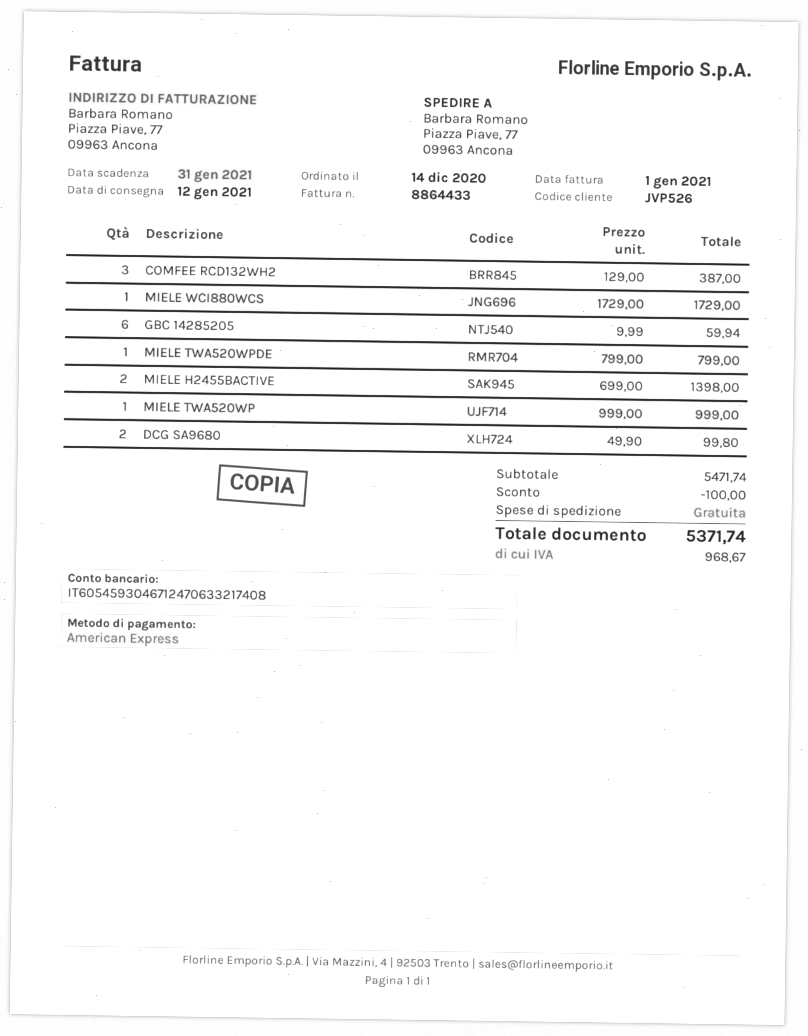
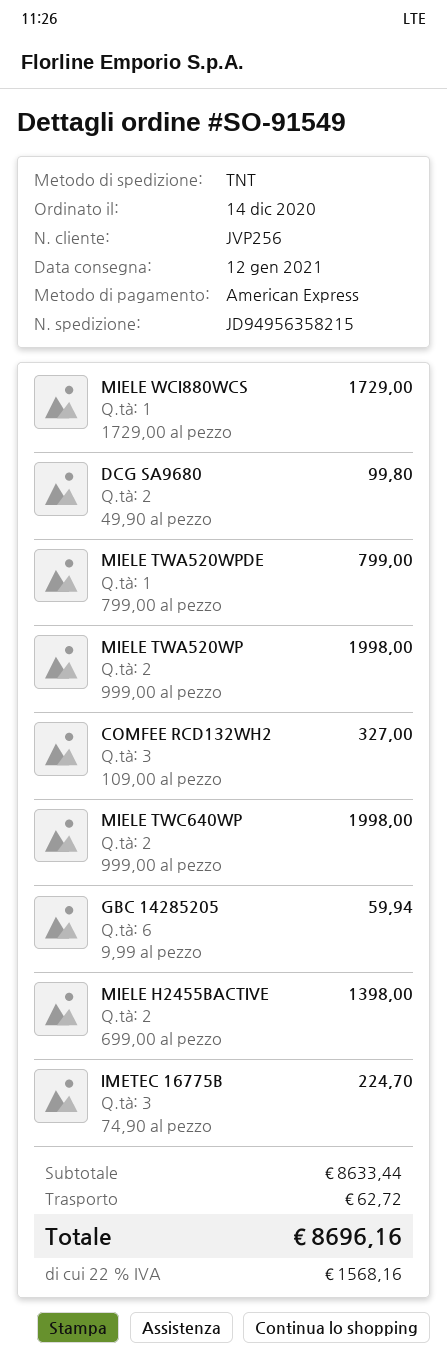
customer number: JVP526 -> JVP256
COMFEE RCD132WH2: 3 x 129.00 = 387.00 -> 3 x 109.00 = 327.00
MIELE TWA520WP: 1 x 999.00 = 999.00 -> 2 x 999.00 = 1998.00
MIELE TWC640WP: none -> 2 x 999.00 = 1998.00
IMETEC 16775B: none -> 3 x 74.90 = 224.70
subtotal: 5471.74 -> 8633.44
discount: 100.00 -> none
shipping: 0.00 -> 62.72
tax: 968.67 -> 1568.16
total: 5371.74 -> 8696.16

